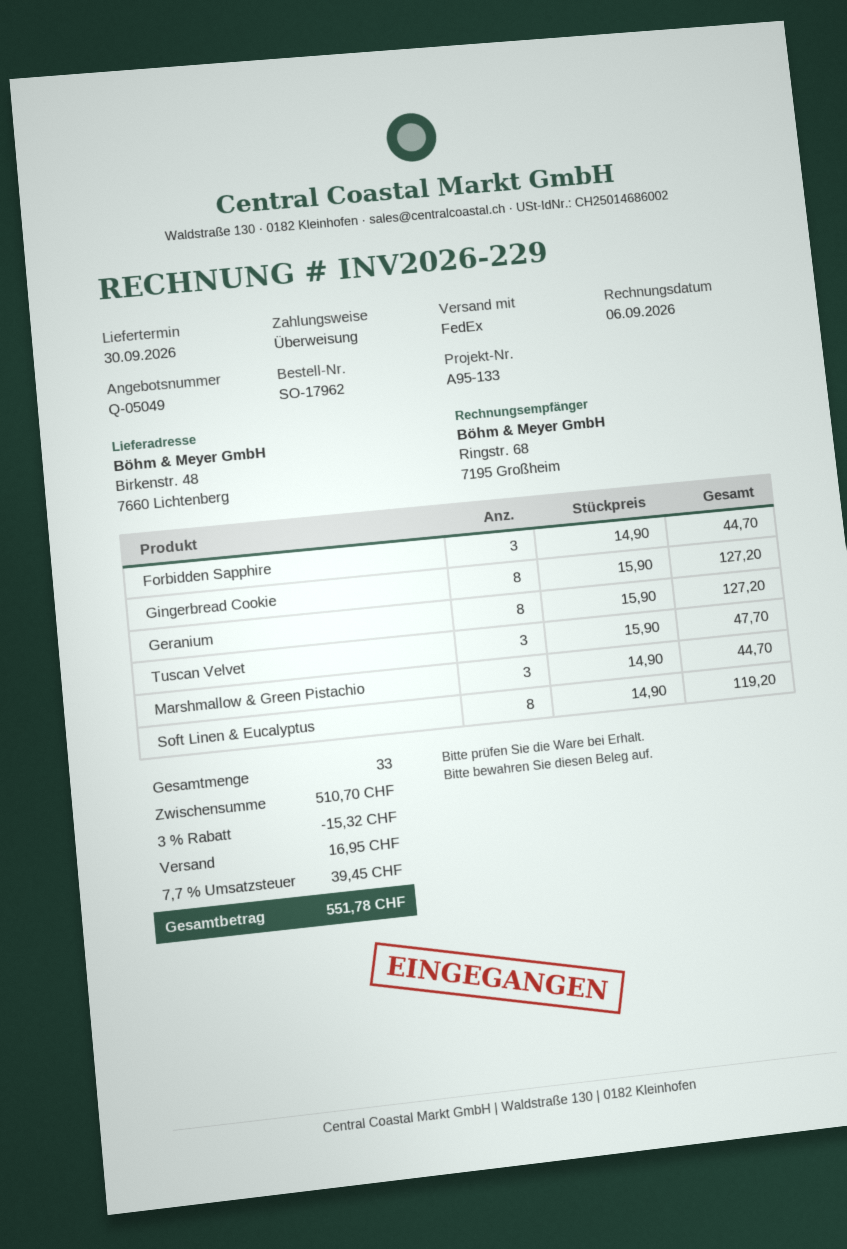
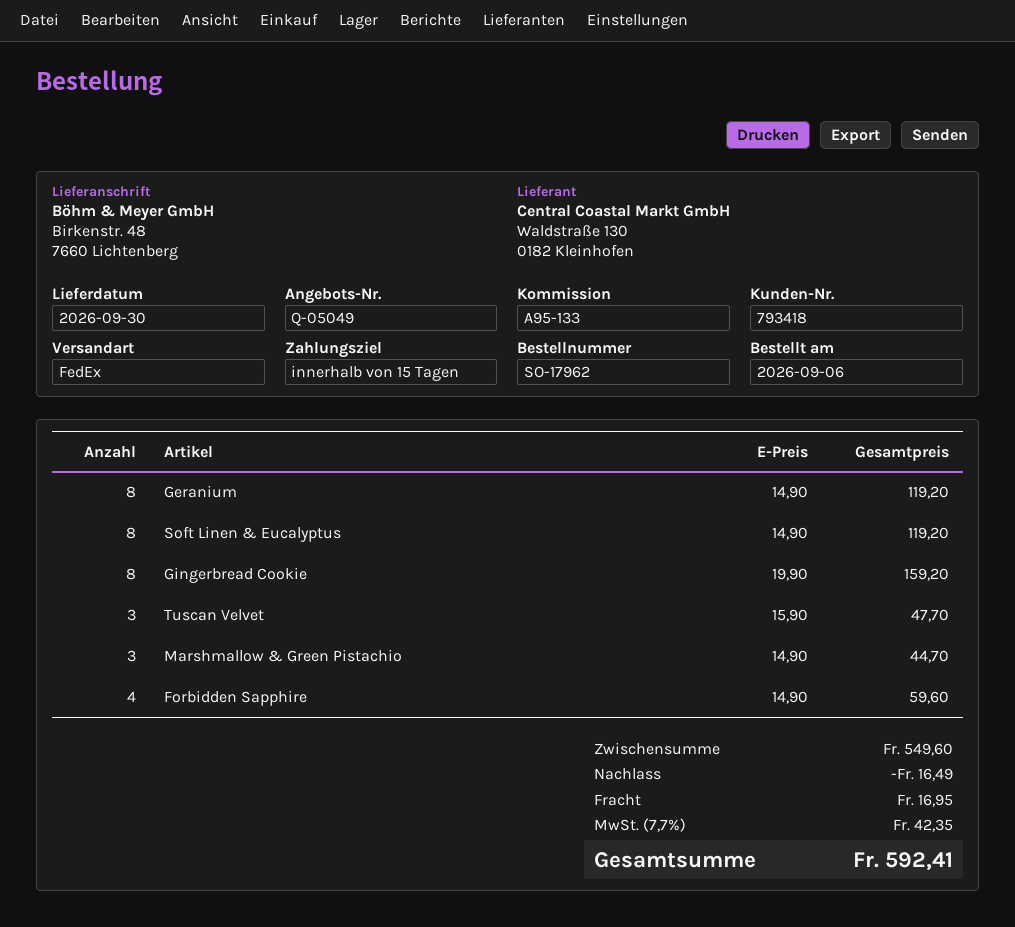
Forbidden Sapphire: 3 x 14.90 = 44.70 -> 4 x 14.90 = 59.60
Gingerbread Cookie: 8 x 15.90 = 127.20 -> 8 x 19.90 = 159.20
Geranium: 8 x 15.90 = 127.20 -> 8 x 14.90 = 119.20
subtotal: 510.70 -> 549.60
discount: 15.32 -> 16.49
tax: 7.7% = 39.45 -> 7.7% = 42.35
total: 551.78 -> 592.41

